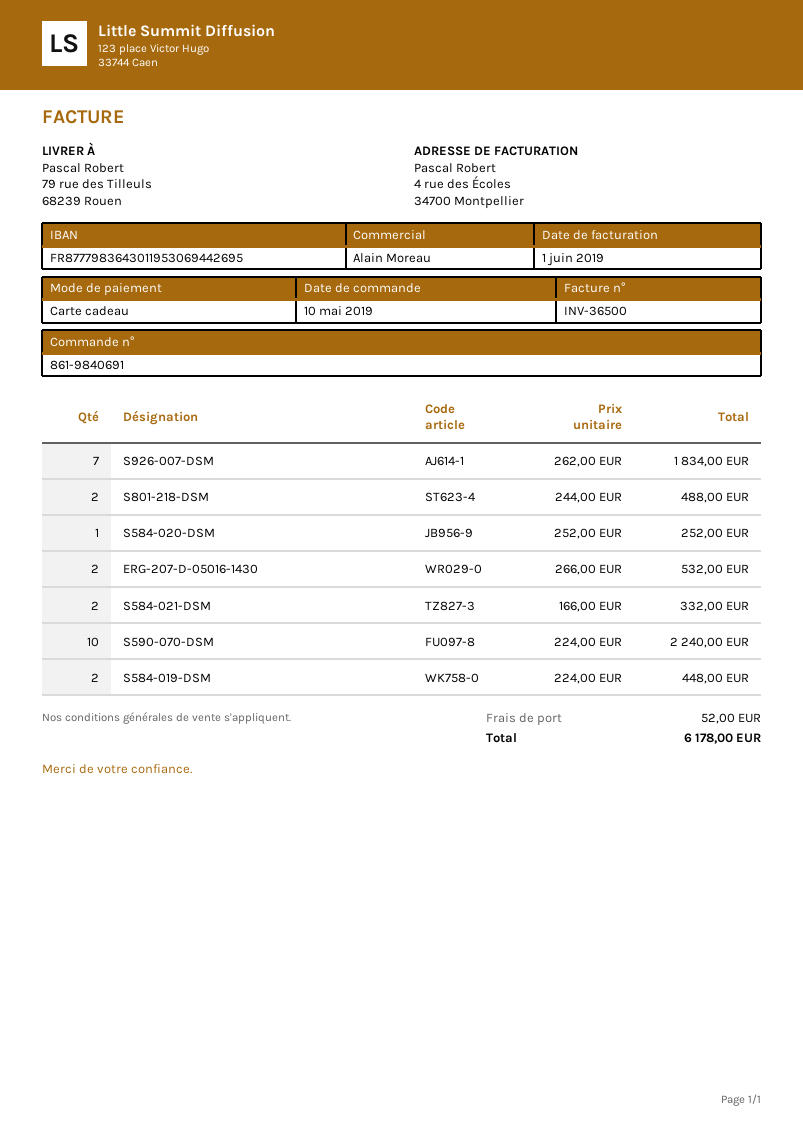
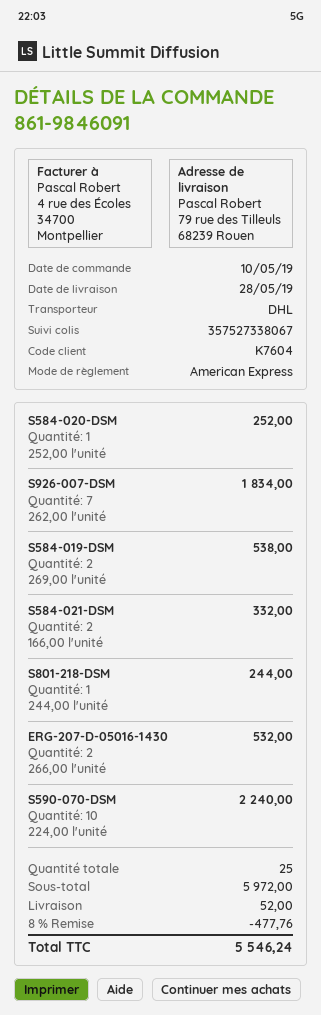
order number: 861-9840691 -> 861-9846091
payment method: gift card -> American Express
S801-218-DSM: 2 x 244.00 = 488.00 -> 1 x 244.00 = 244.00
S584-019-DSM: 2 x 224.00 = 448.00 -> 2 x 269.00 = 538.00
discount: none -> 8% = 477.76
total: 6178.00 -> 5546.24

